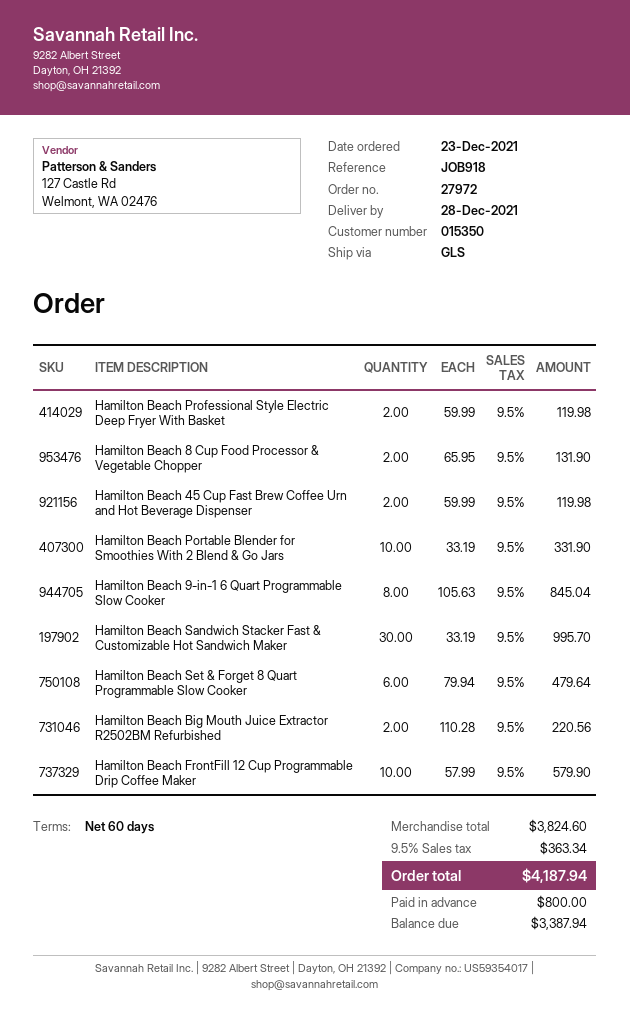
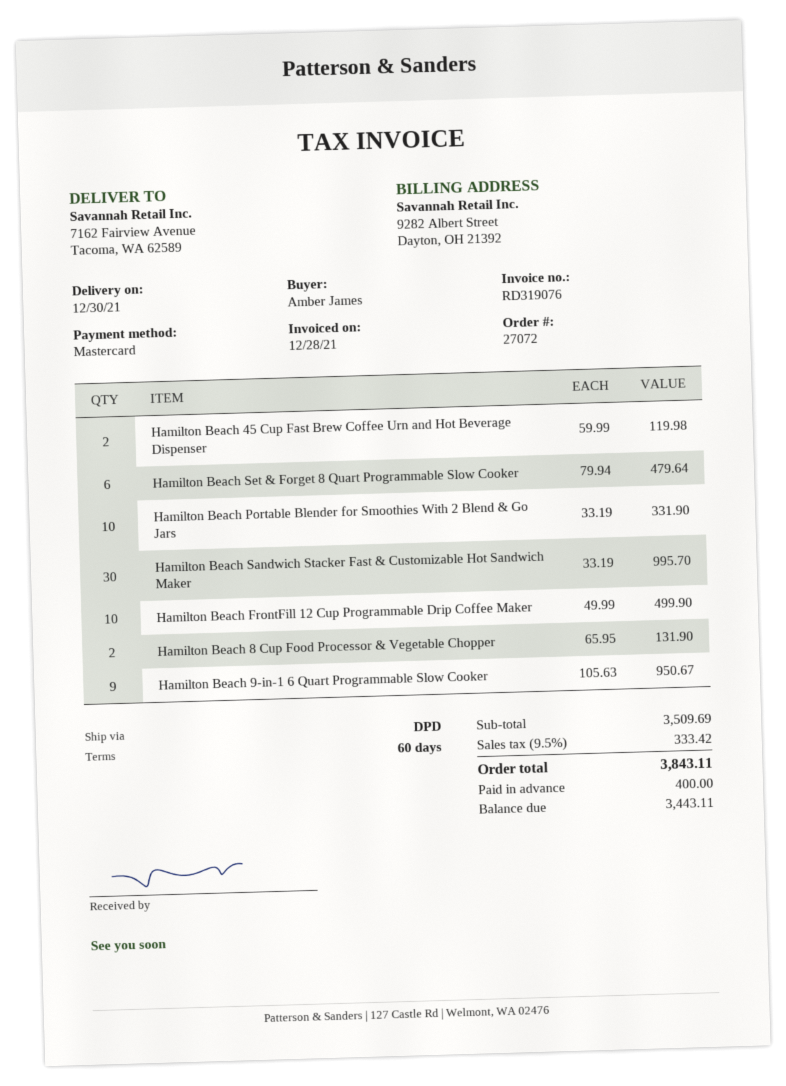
order number: 27972 -> 27072
delivery date: 2021-12-28 -> 2021-12-30
shipping method: GLS -> DPD
Hamilton Beach Professional Style Electric Deep Fryer With Basket: 2 x 59.99 = 119.98 -> none
Hamilton Beach 9-in-1 6 Quart Programmable Slow Cooker: 8 x 105.63 = 845.04 -> 9 x 105.63 = 950.67
Hamilton Beach Big Mouth Juice Extractor R2502BM Refurbished: 2 x 110.28 = 220.56 -> none
Hamilton Beach FrontFill 12 Cup Programmable Drip Coffee Maker: 10 x 57.99 = 579.90 -> 10 x 49.99 = 499.90
subtotal: 3824.60 -> 3509.69
tax: 9.5% = 363.34 -> 9.5% = 333.42
total: 4187.94 -> 3843.11
deposit: 800.00 -> 400.00
balance: 3387.94 -> 3443.11

